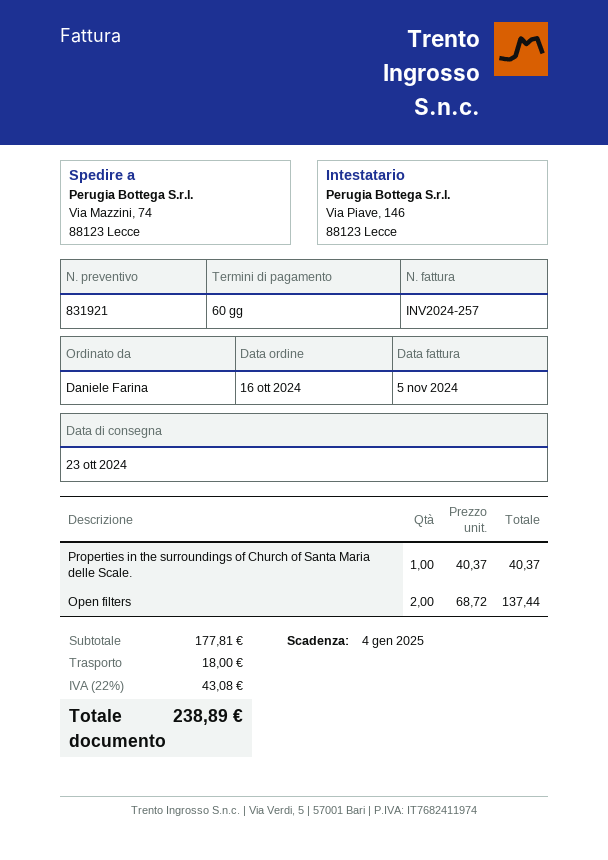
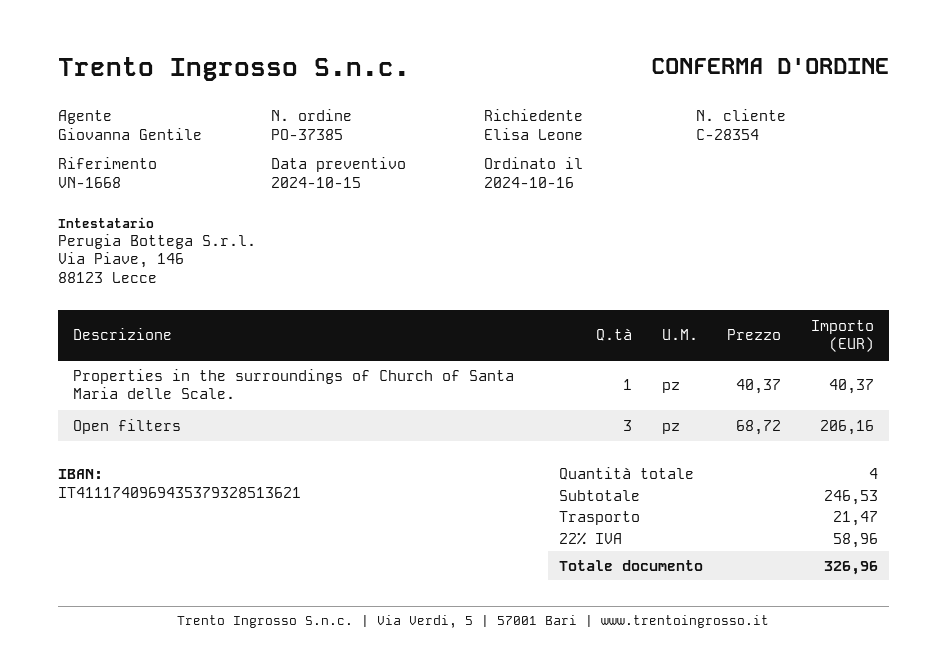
ordered by: Daniele Farina -> Elisa Leone
Open filters: 2 x 68.72 = 137.44 -> 3 x 68.72 = 206.16
subtotal: 177.81 -> 246.53
shipping: 18.00 -> 21.47
tax: 22% = 43.08 -> 22% = 58.96
total: 238.89 -> 326.96

